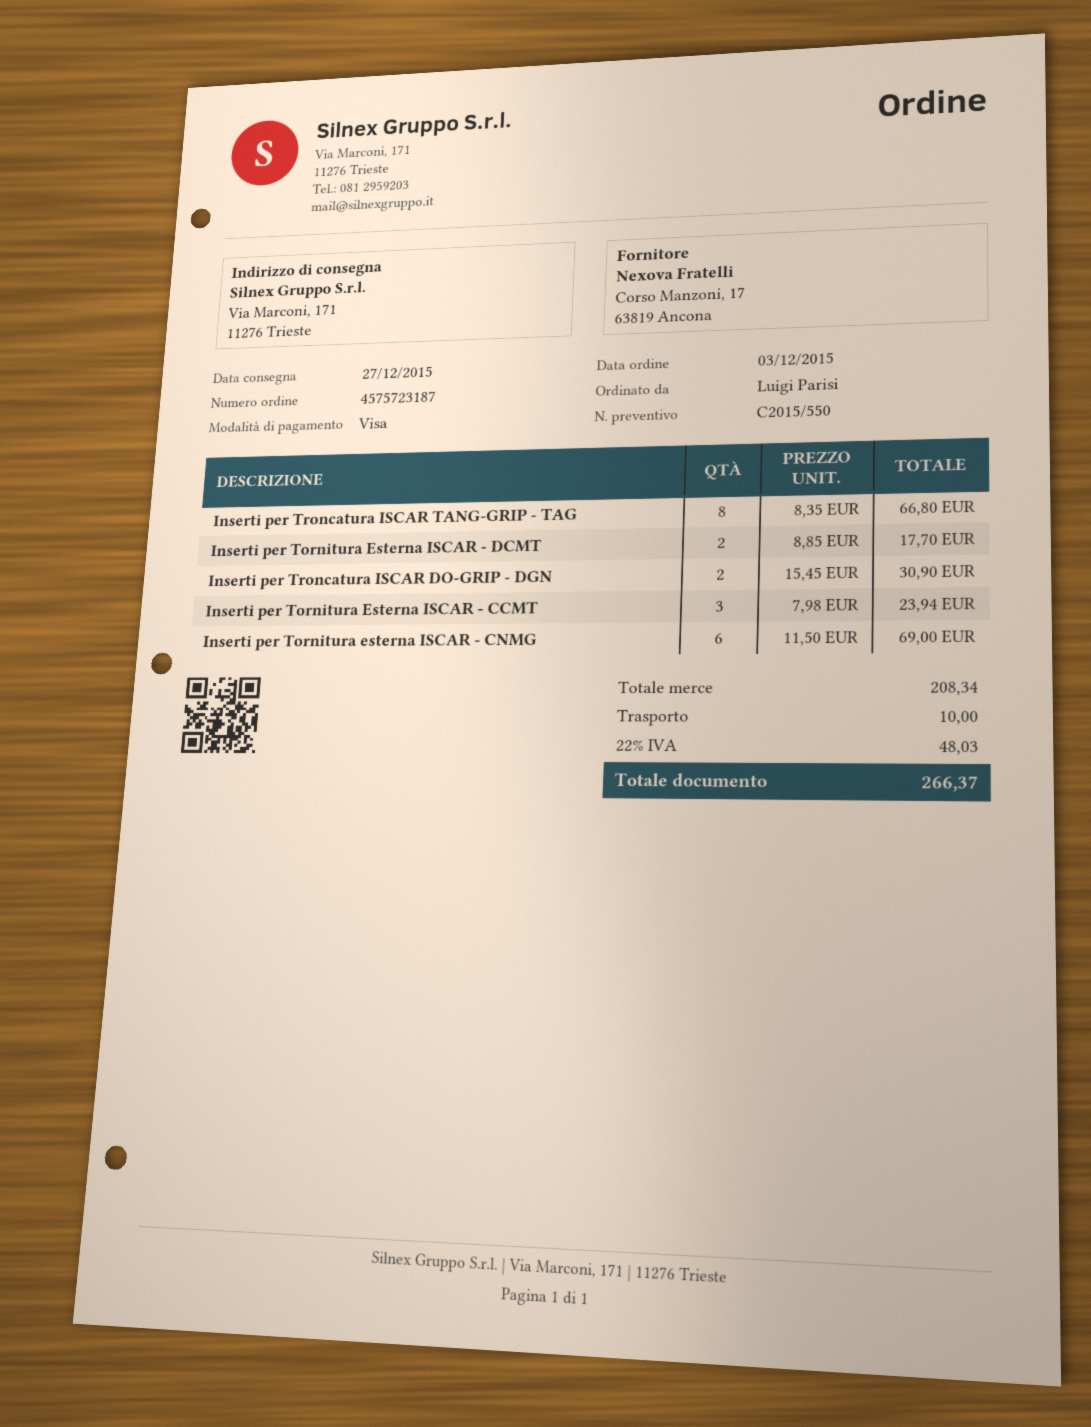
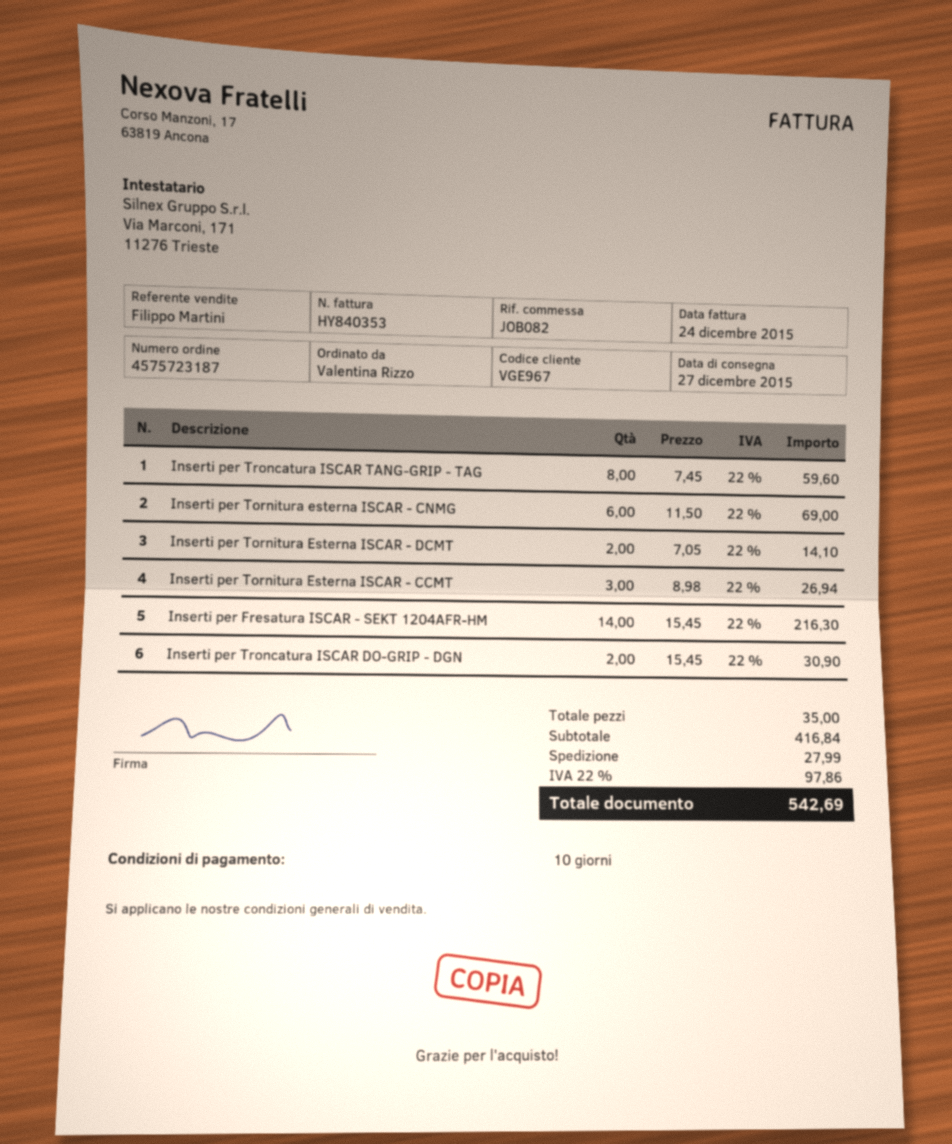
ordered by: Luigi Parisi -> Valentina Rizzo
Inserti per Troncatura ISCAR TANG-GRIP - TAG: 8 x 8.35 = 66.80 -> 8 x 7.45 = 59.60
Inserti per Tornitura Esterna ISCAR - DCMT: 2 x 8.85 = 17.70 -> 2 x 7.05 = 14.10
Inserti per Tornitura Esterna ISCAR - CCMT: 3 x 7.98 = 23.94 -> 3 x 8.98 = 26.94
Inserti per Fresatura ISCAR - SEKT 1204AFR-HM: none -> 14 x 15.45 = 216.30
subtotal: 208.34 -> 416.84
shipping: 10.00 -> 27.99
tax: 22% = 48.03 -> 22% = 97.86
total: 266.37 -> 542.69

